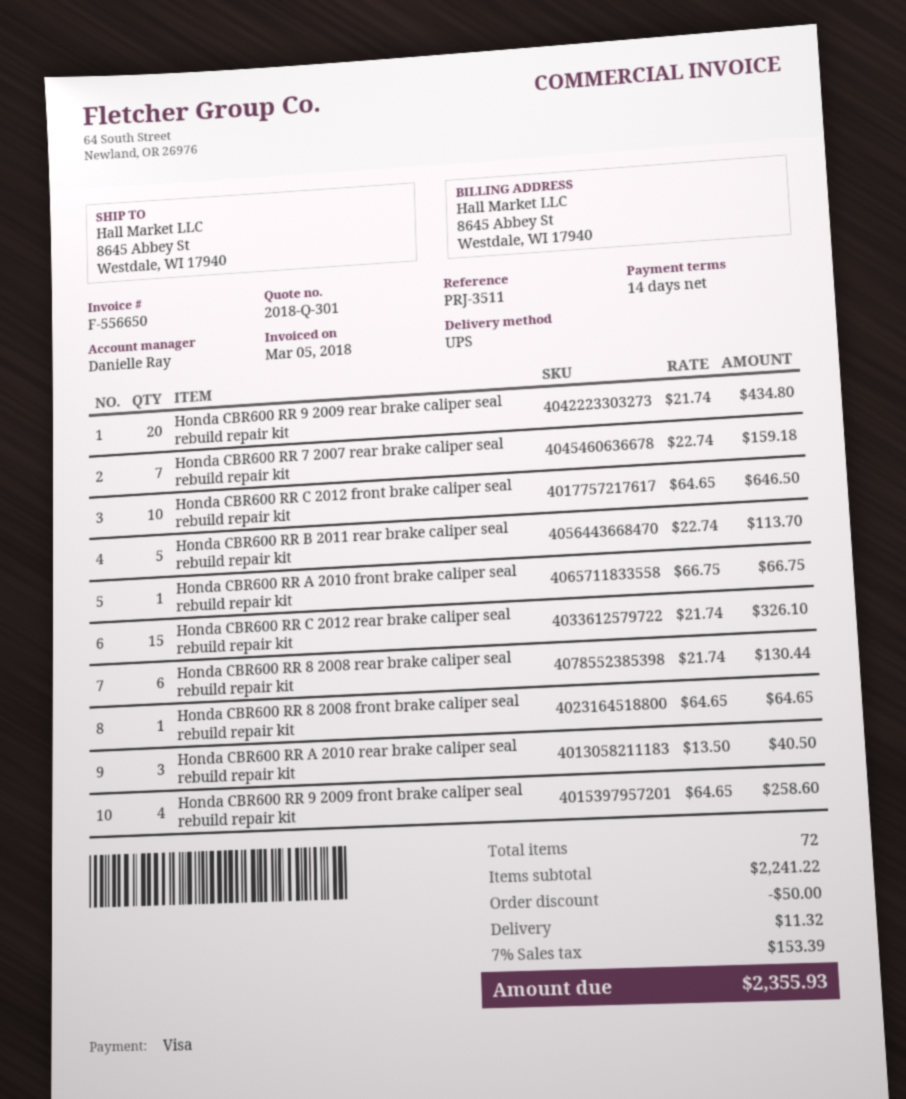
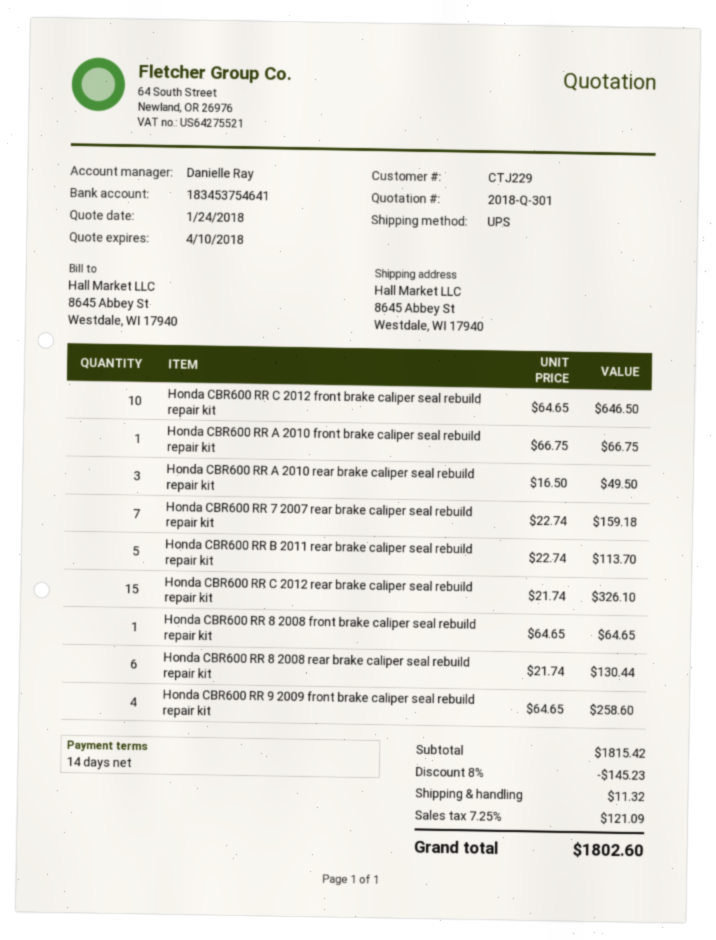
Honda CBR600 RR 9 2009 rear brake caliper seal rebuild repair kit: 20 x 21.74 = 434.80 -> none
Honda CBR600 RR A 2010 rear brake caliper seal rebuild repair kit: 3 x 13.50 = 40.50 -> 3 x 16.50 = 49.50
subtotal: 2241.22 -> 1815.42
discount: 50.00 -> 145.23
tax: 7% = 153.39 -> 7.25% = 121.09
total: 2355.93 -> 1802.60

